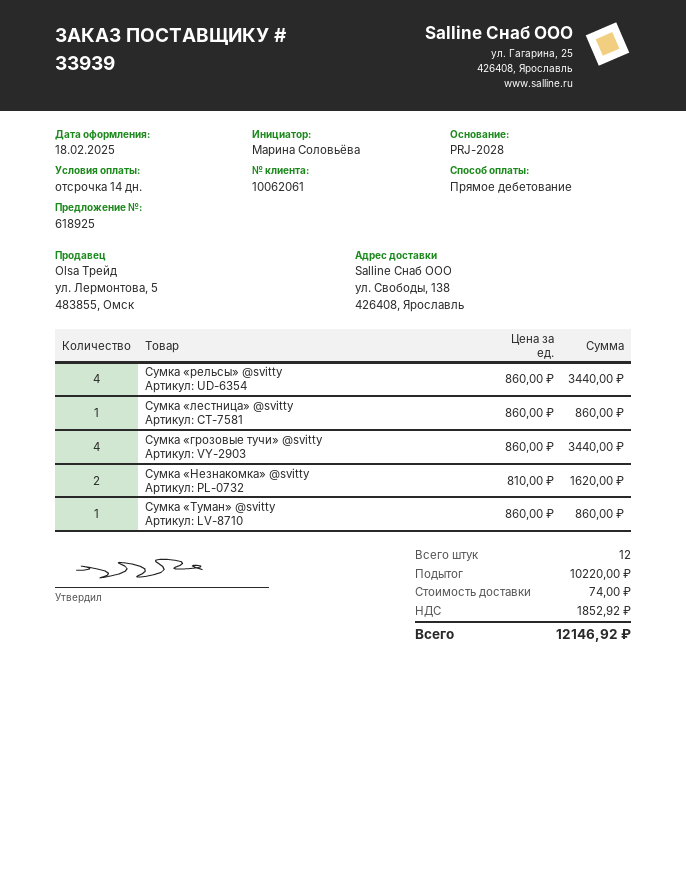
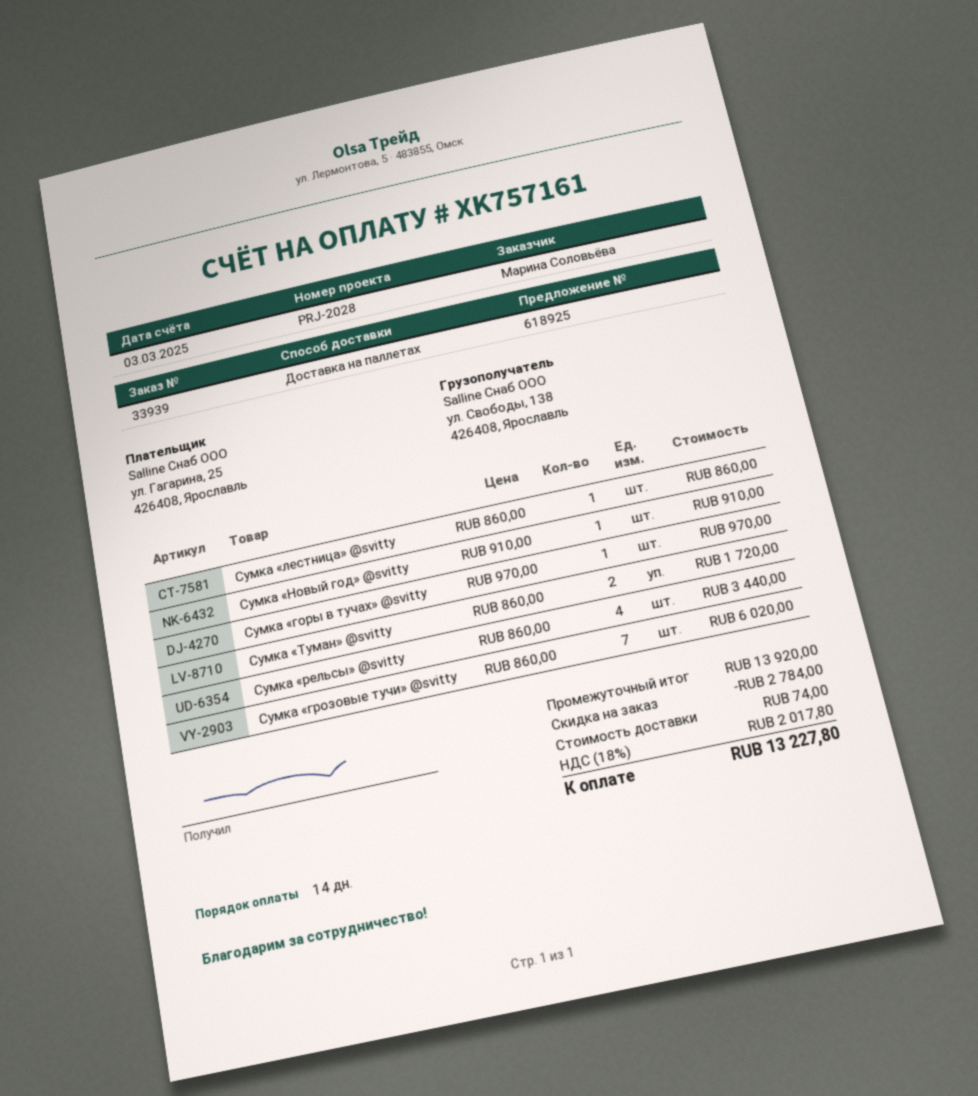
Сумка «грозовые тучи» @svitty: 4 x 860.00 = 3440.00 -> 7 x 860.00 = 6020.00
Сумка «Незнакомка» @svitty: 2 x 810.00 = 1620.00 -> none
Сумка «Туман» @svitty: 1 x 860.00 = 860.00 -> 2 x 860.00 = 1720.00
Сумка «Новый год» @svitty: none -> 1 x 910.00 = 910.00
Сумка «горы в тучах» @svitty: none -> 1 x 970.00 = 970.00
subtotal: 10220.00 -> 13920.00
discount: none -> 2784.00
tax: 1852.92 -> 2017.80
total: 12146.92 -> 13227.80

